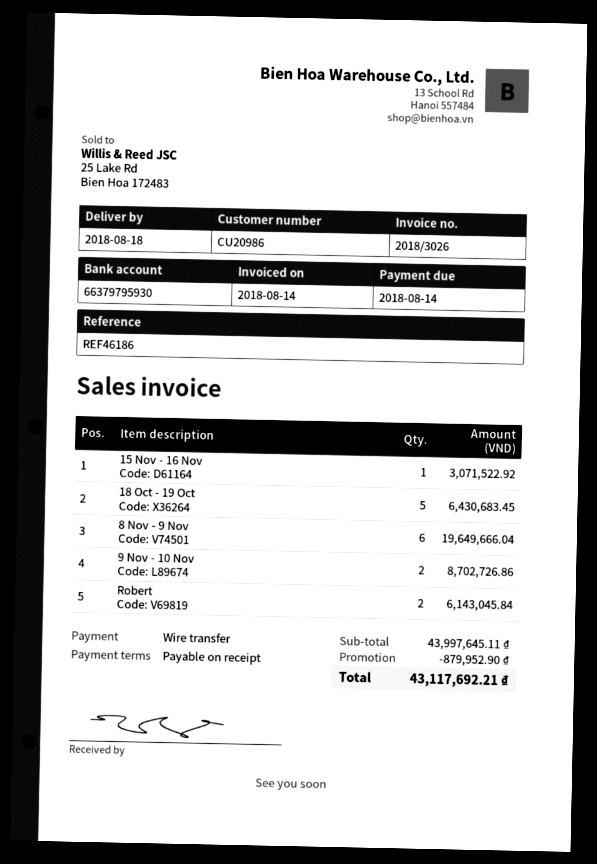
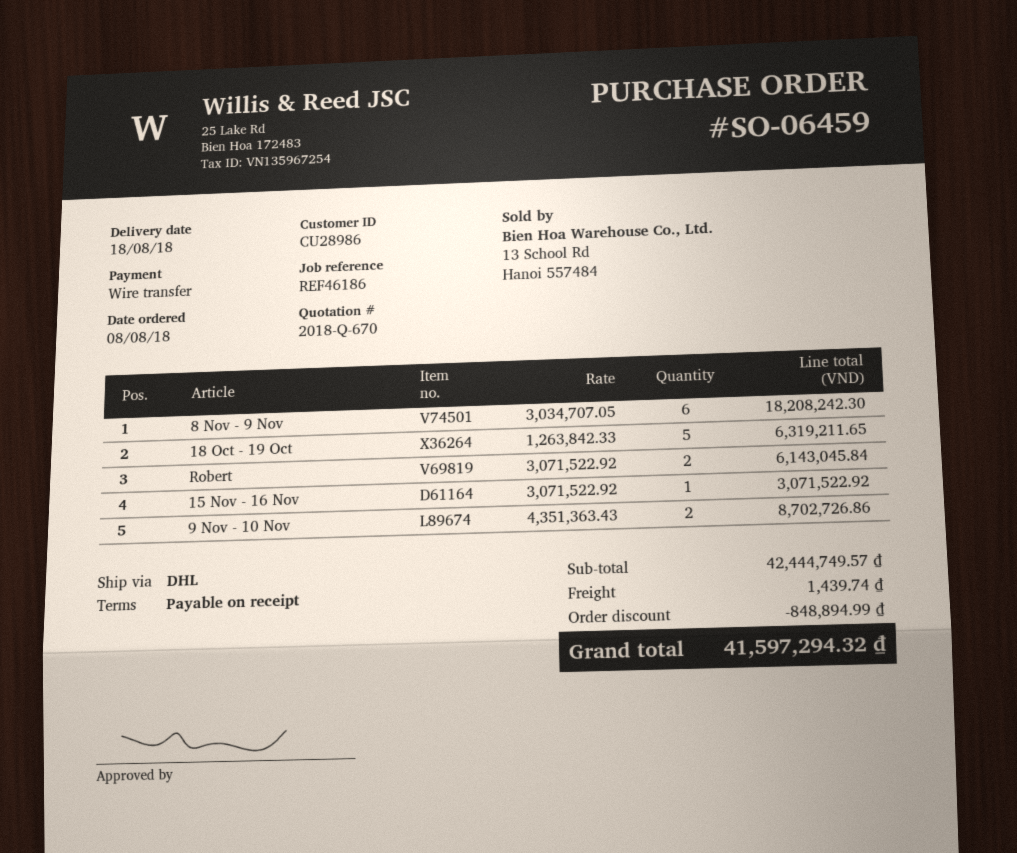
customer number: CU20986 -> CU28986
18 Oct - 19 Oct: 5 for 6430683.45 -> 5 for 6319211.65
8 Nov - 9 Nov: 6 for 19649666.04 -> 6 for 18208242.30
subtotal: 43997645.11 -> 42444749.57
discount: 879952.90 -> 848894.99
shipping: none -> 1439.74
total: 43117692.21 -> 41597294.32

